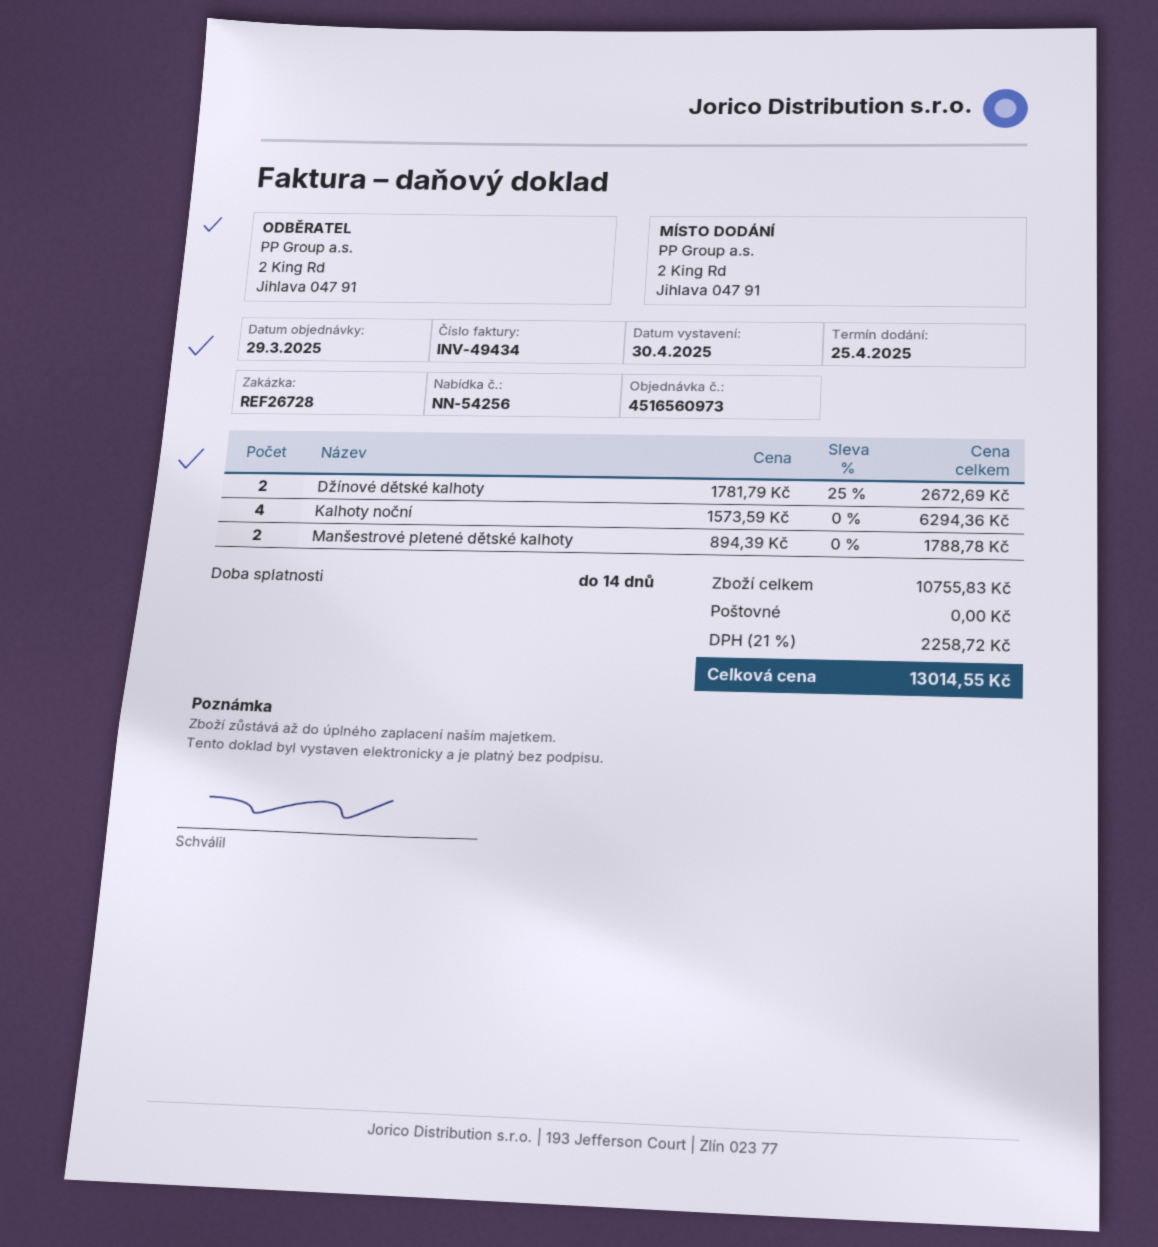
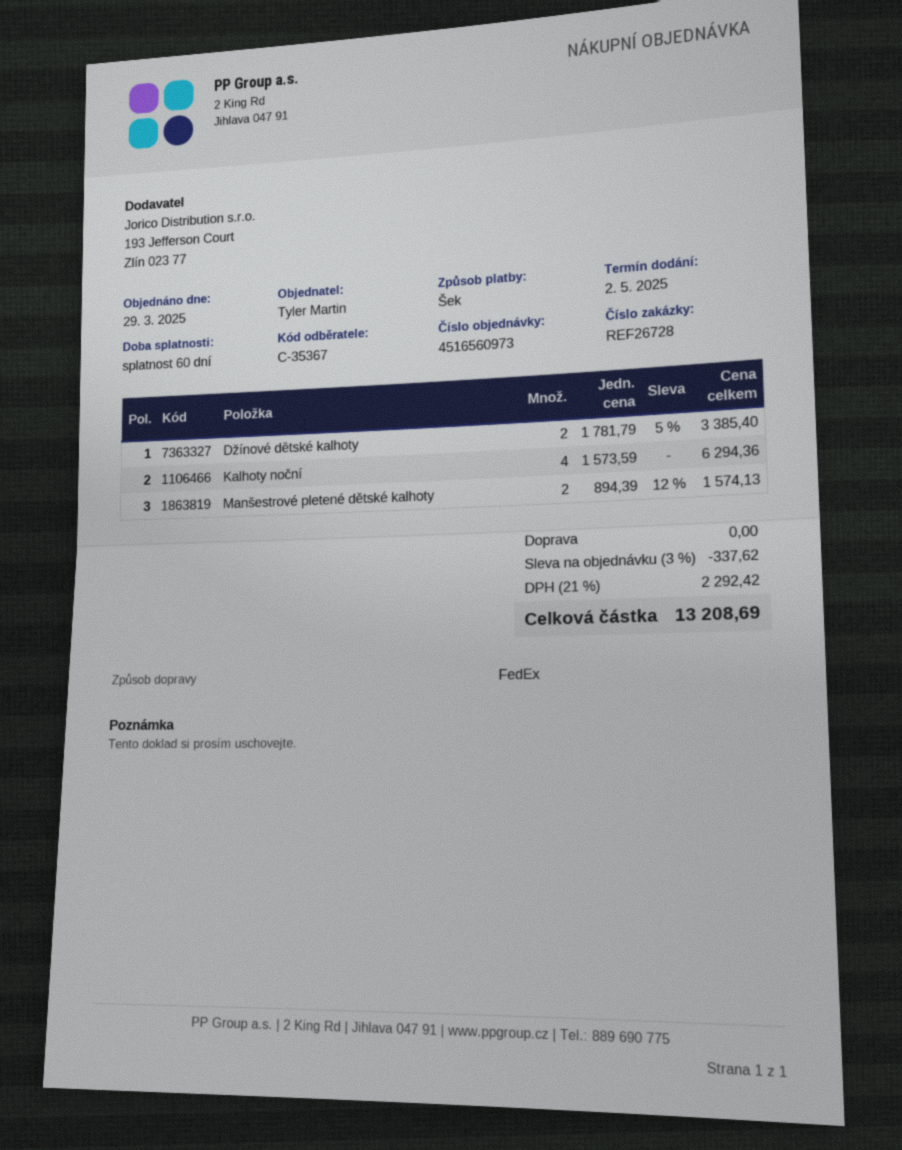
delivery date: 2025-04-25 -> 2025-05-02
payment terms: 14 days -> 60 days
Džínové dětské kalhoty: 2 x 1781.79 - 25% = 2672.69 -> 2 x 1781.79 - 5% = 3385.40
Manšestrové pletené dětské kalhoty: 2 x 894.39 = 1788.78 -> 2 x 894.39 - 12% = 1574.13
discount: none -> 3% = 337.62
tax: 21% = 2258.72 -> 21% = 2292.42
total: 13014.55 -> 13208.69

